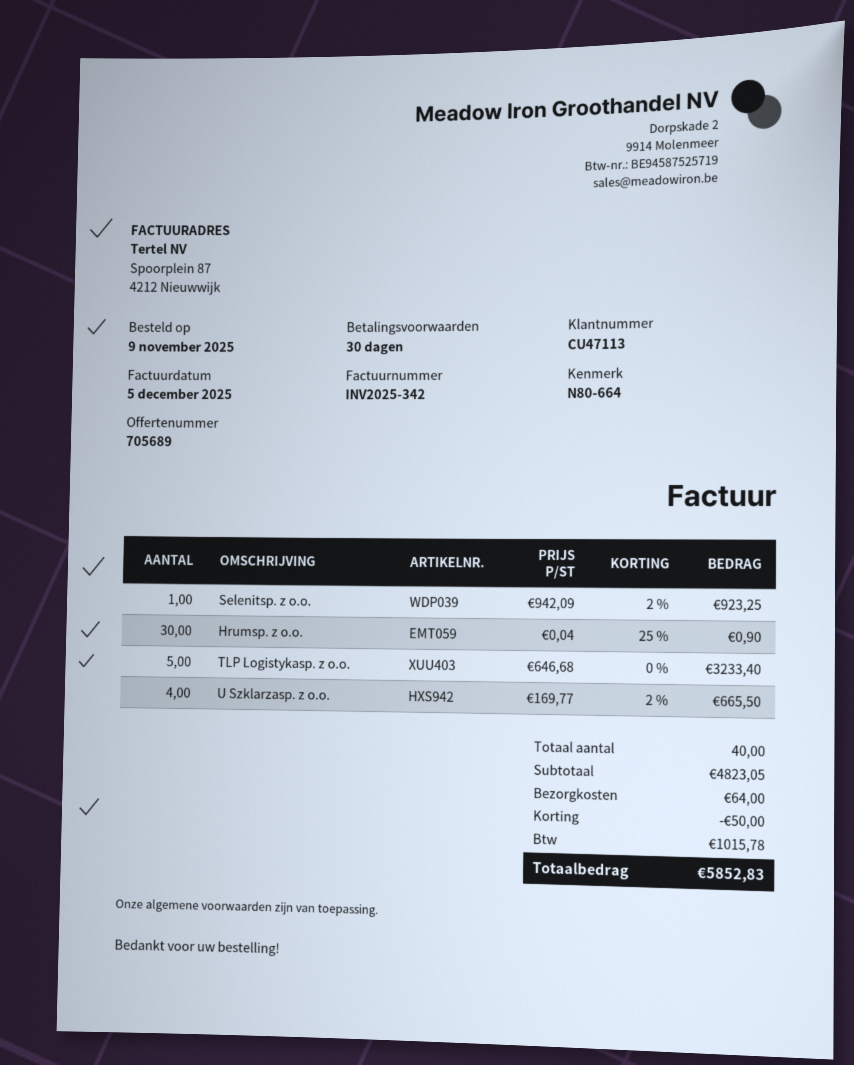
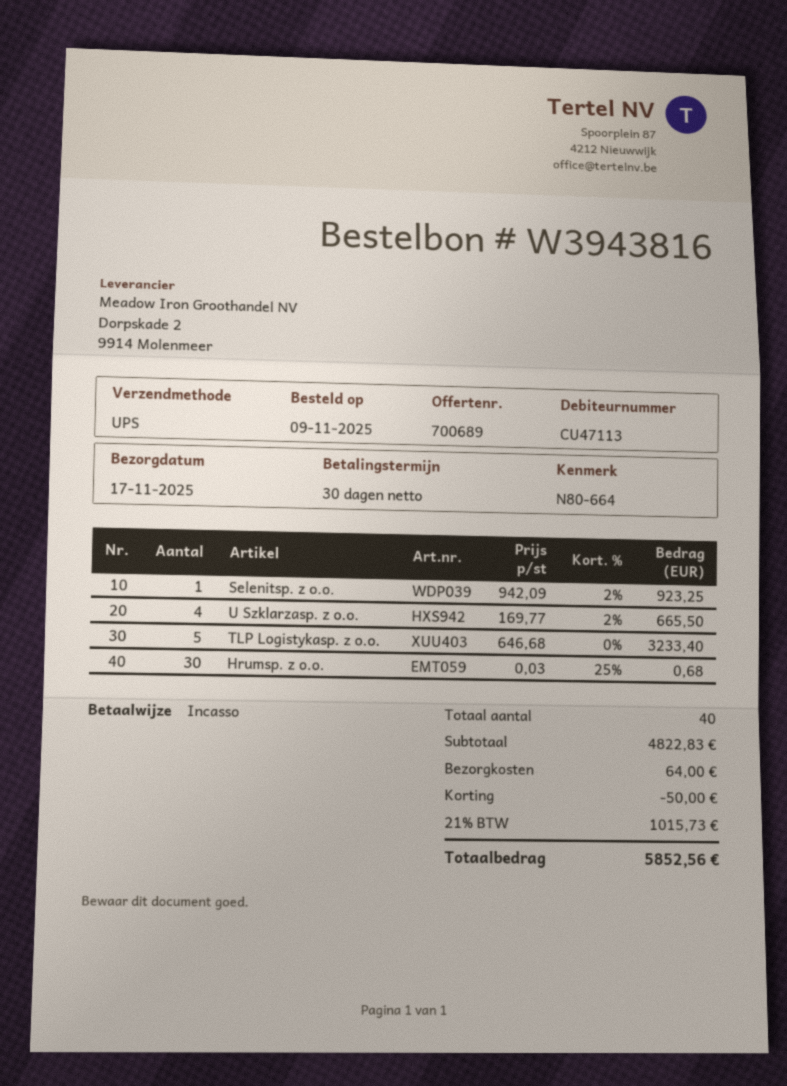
quote number: 705689 -> 700689
Hrumsp. z o.o.: 30 x 0.04 - 25% = 0.90 -> 30 x 0.03 - 25% = 0.68
subtotal: 4823.05 -> 4822.83
tax: 1015.78 -> 1015.73
total: 5852.83 -> 5852.56

